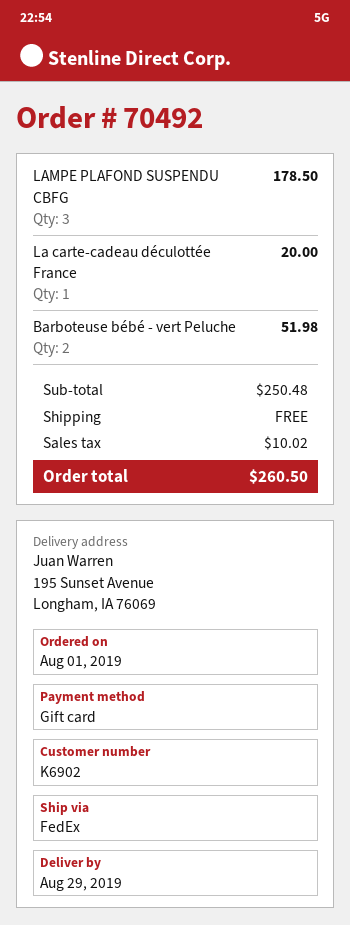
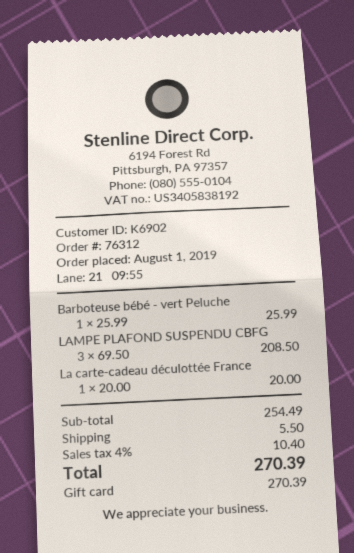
order number: 70492 -> 76312
LAMPE PLAFOND SUSPENDU CBFG: 3 for 178.50 -> 3 for 208.50
Barboteuse bébé - vert Peluche: 2 for 51.98 -> 1 for 25.99
subtotal: 250.48 -> 254.49
shipping: 0.00 -> 5.50
tax: 10.02 -> 10.40
total: 260.50 -> 270.39

